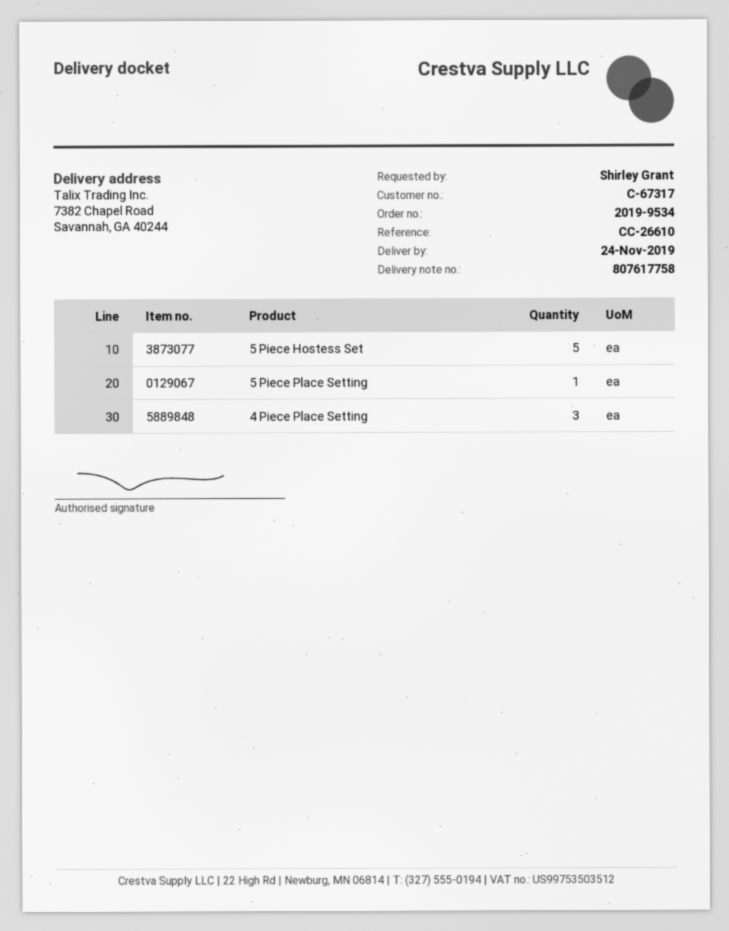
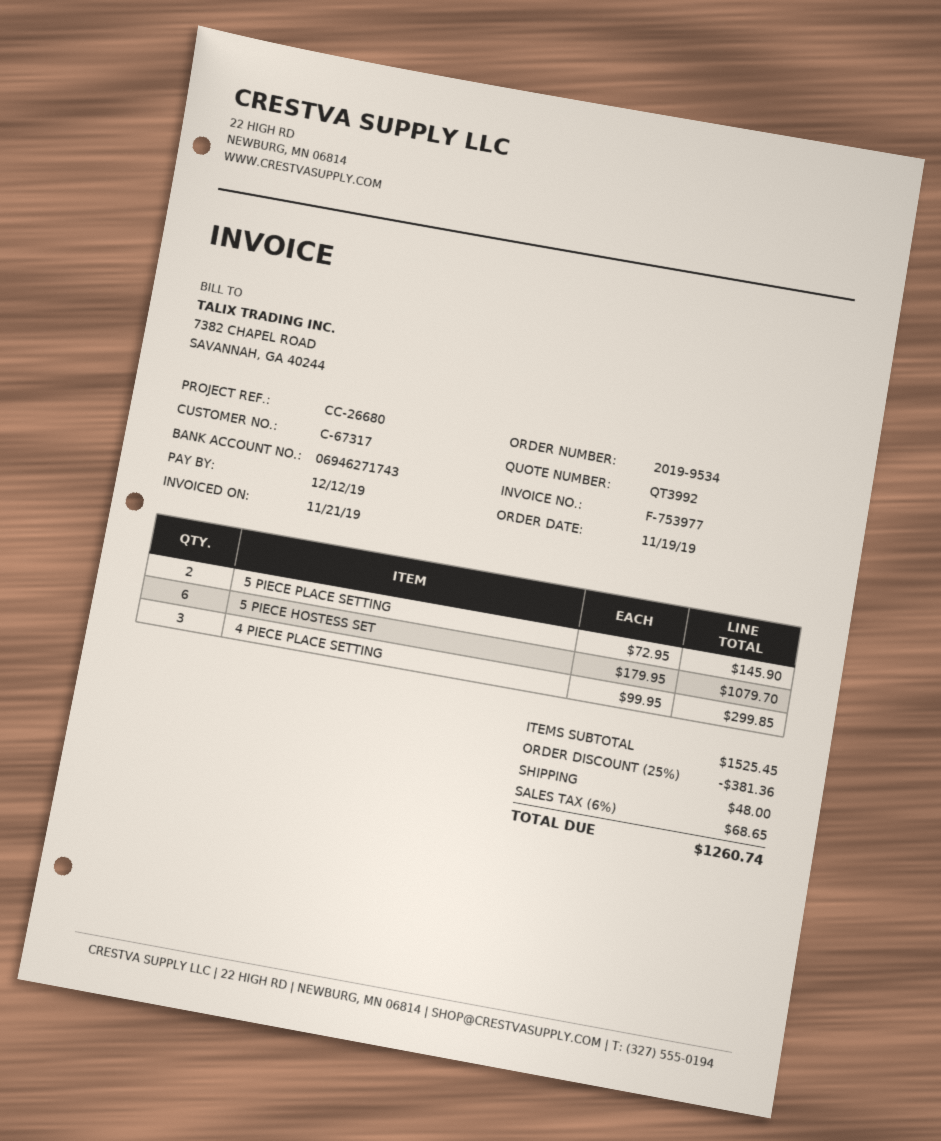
reference: CC-26610 -> CC-26680
5 Piece Hostess Set: 5 -> 6
5 Piece Place Setting: 1 -> 2

